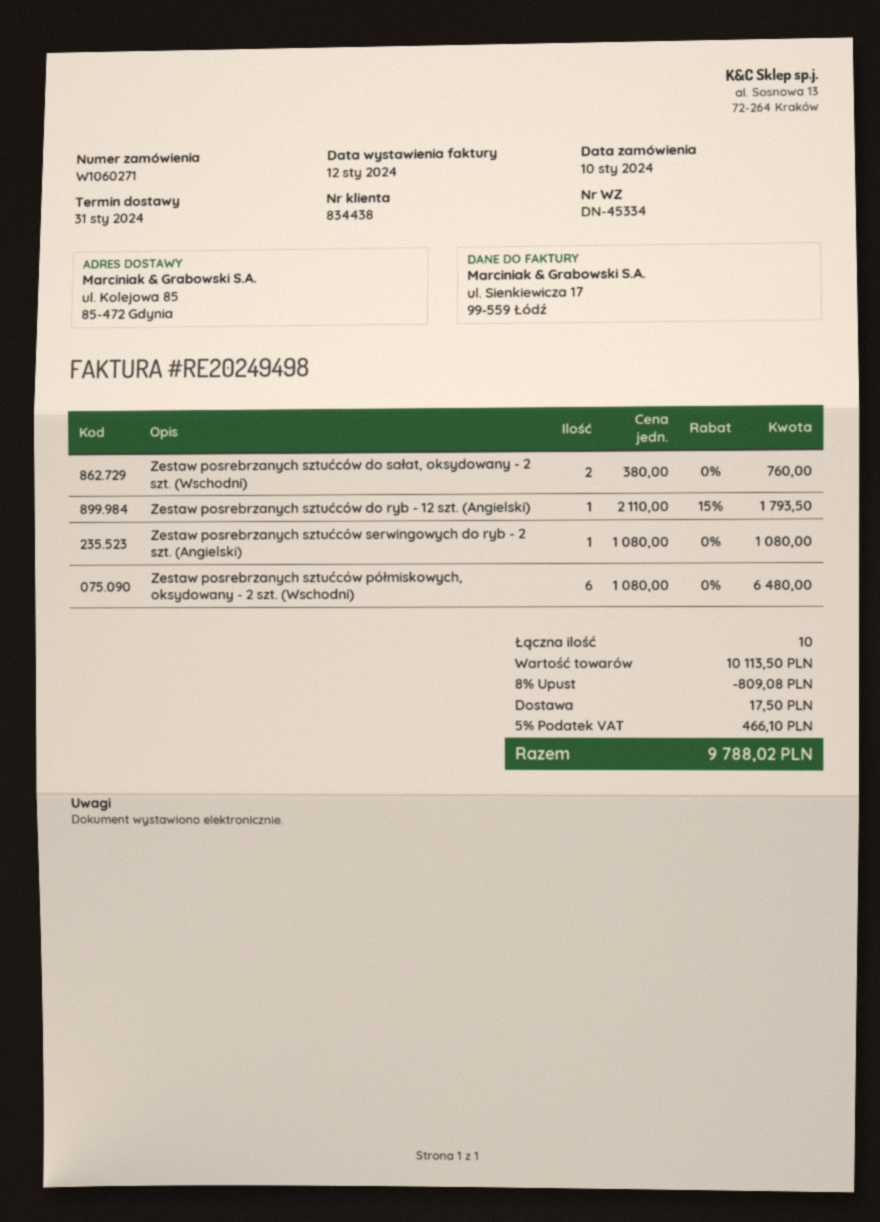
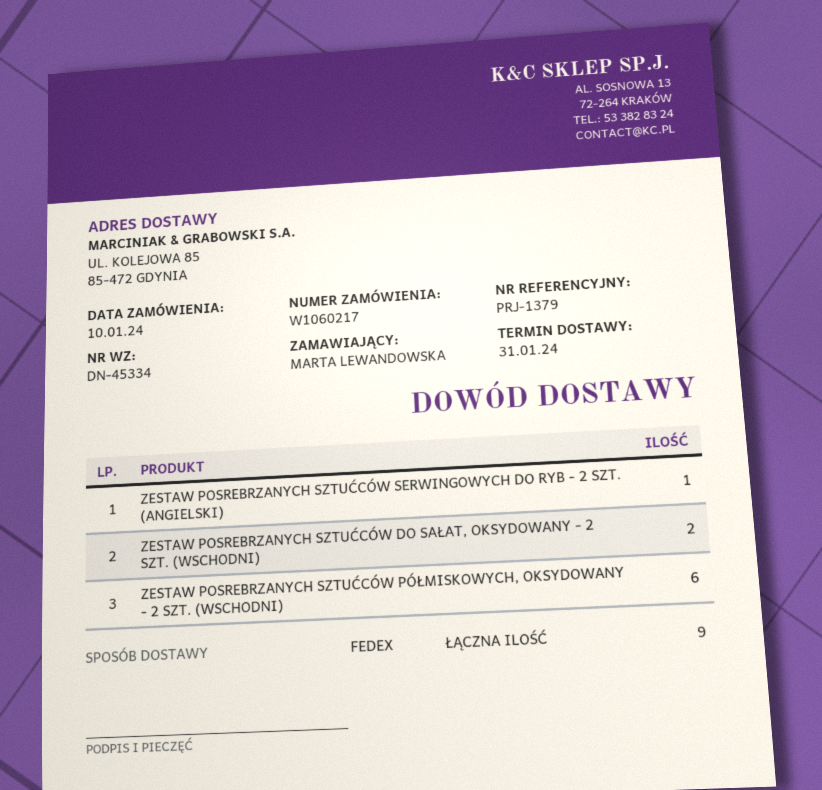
order number: W1060271 -> W1060217
Zestaw posrebrzanych sztućców do ryb - 12 szt. (Angielski): 1 -> none
total quantity: 10 -> 9

